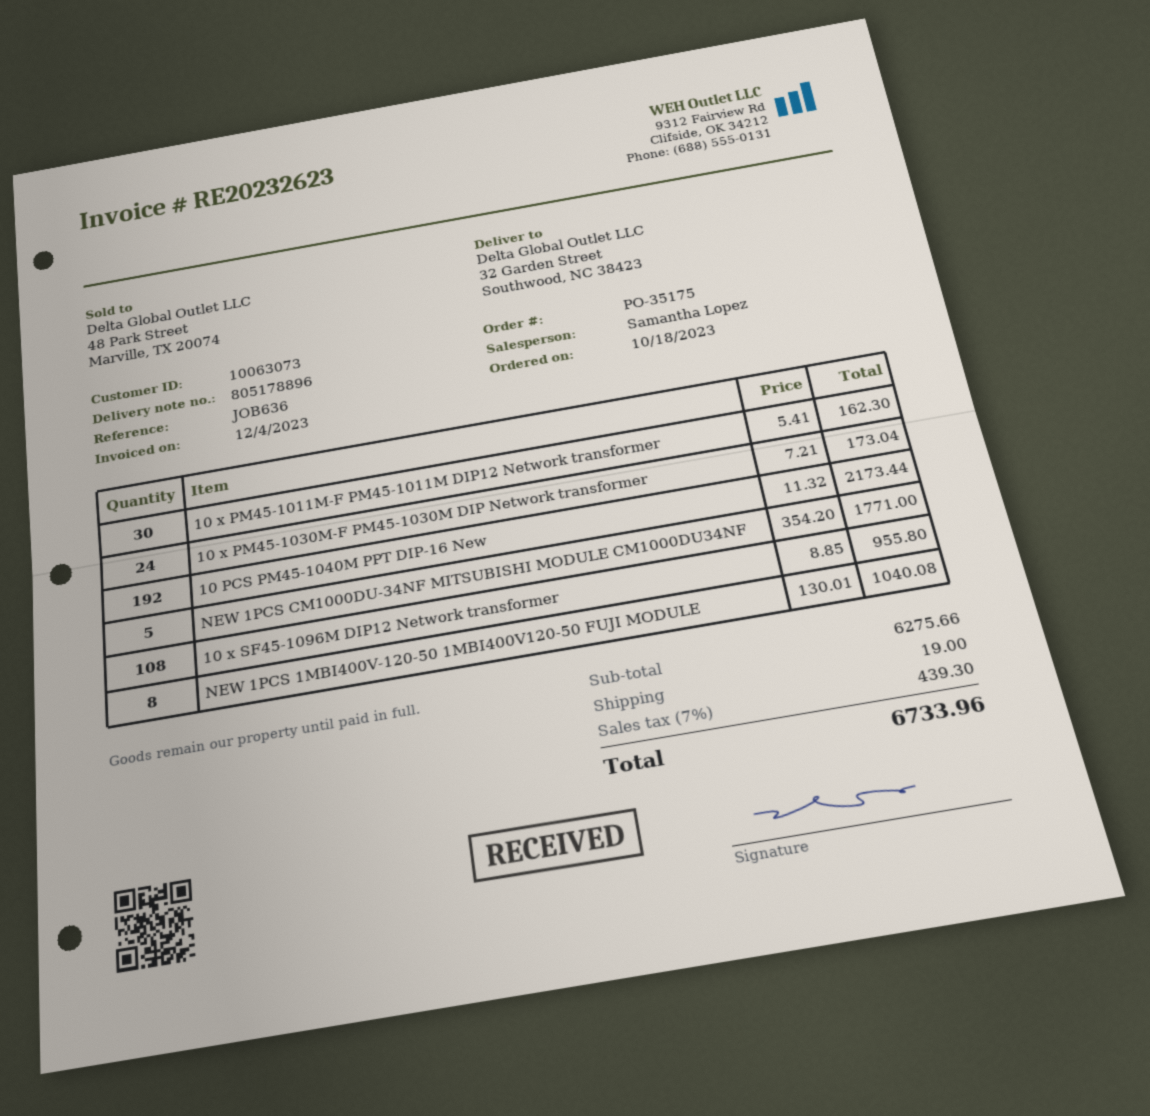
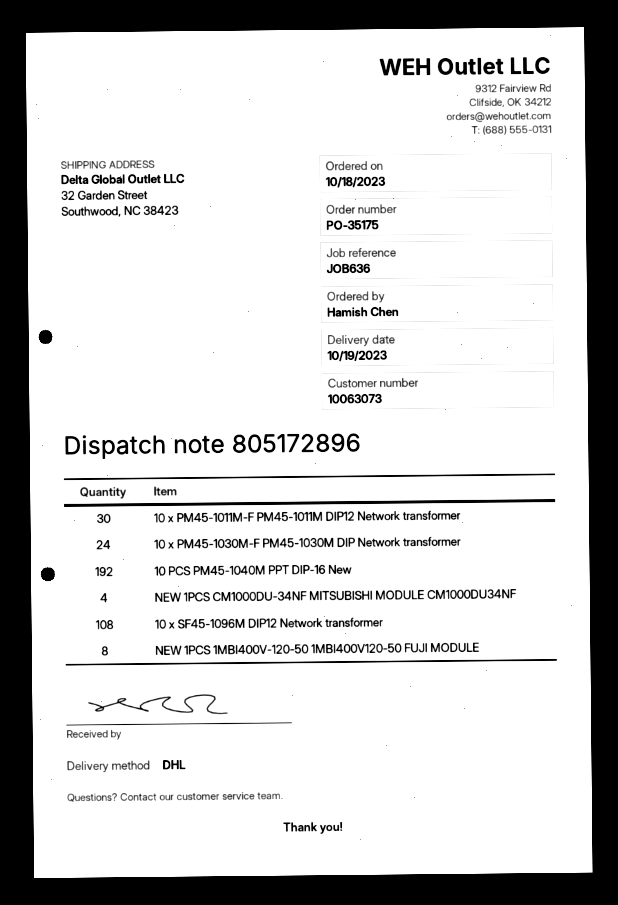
delivery note number: 805178896 -> 805172896
NEW 1PCS CM1000DU-34NF MITSUBISHI MODULE CM1000DU34NF: 5 -> 4

